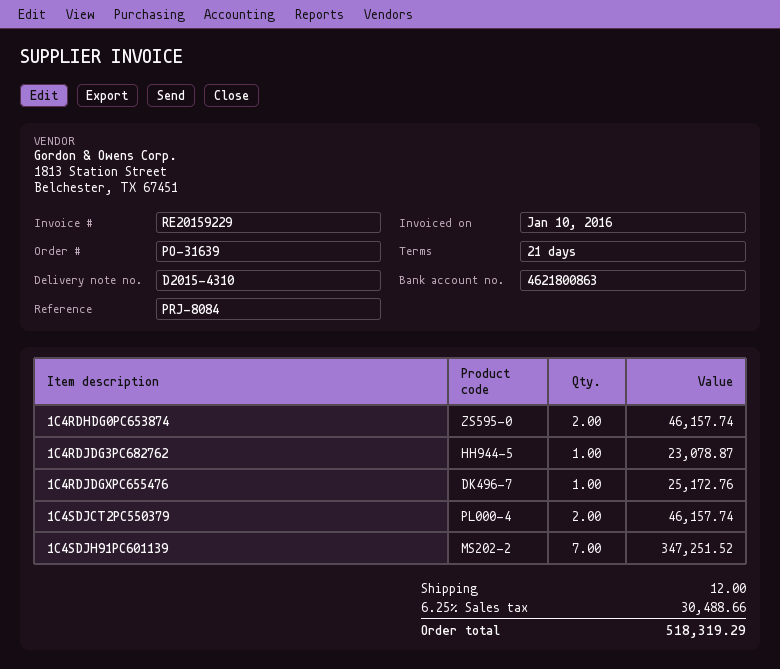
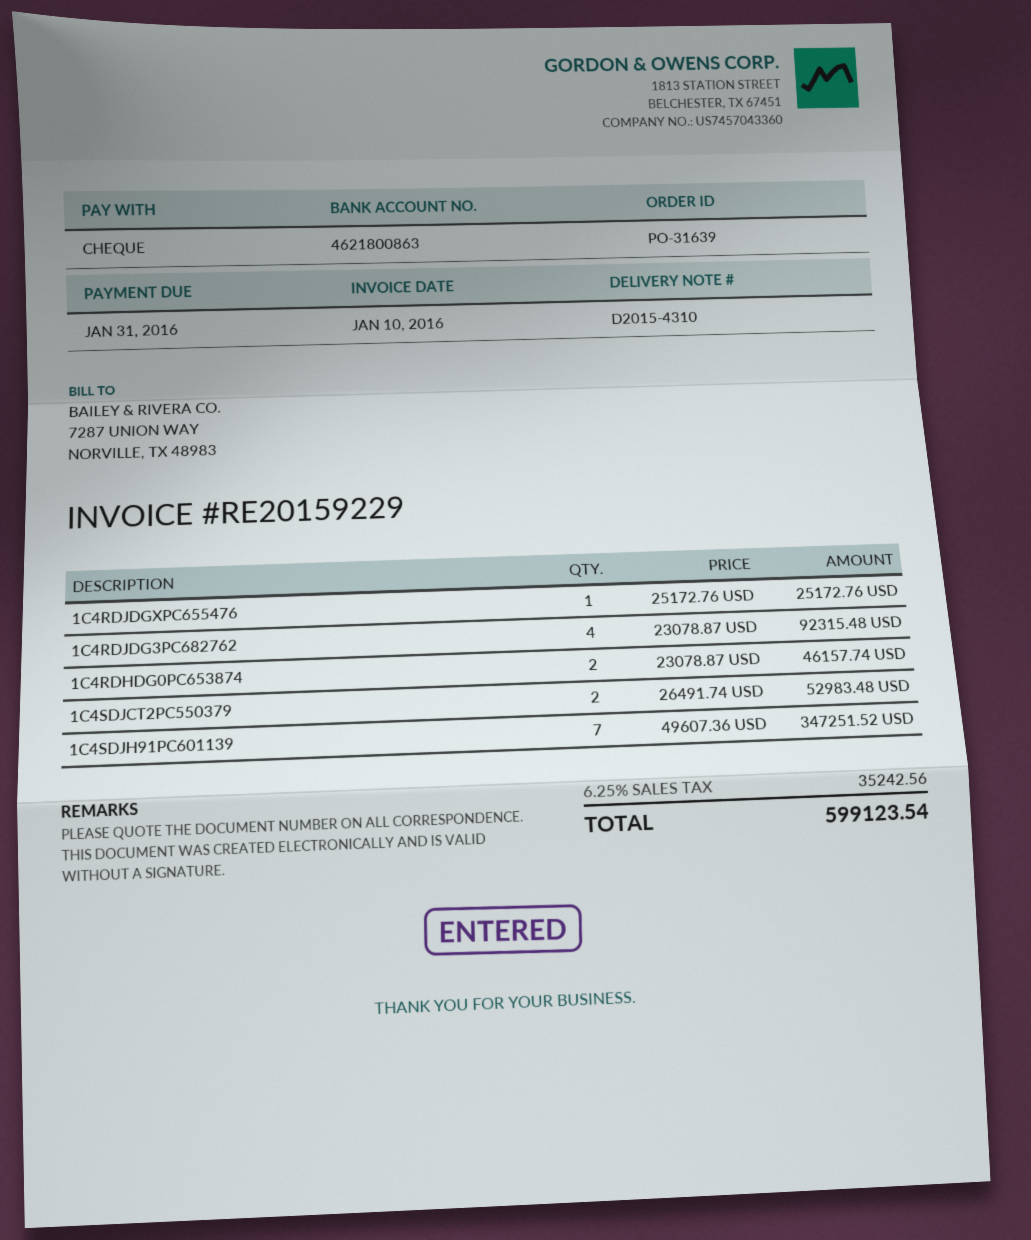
1C4RDJDG3PC682762: 1 for 23078.87 -> 4 for 92315.48
1C4SDJCT2PC550379: 2 for 46157.74 -> 2 for 52983.48
shipping: 12.00 -> none
tax: 6.25% = 30488.66 -> 6.25% = 35242.56
total: 518319.29 -> 599123.54

